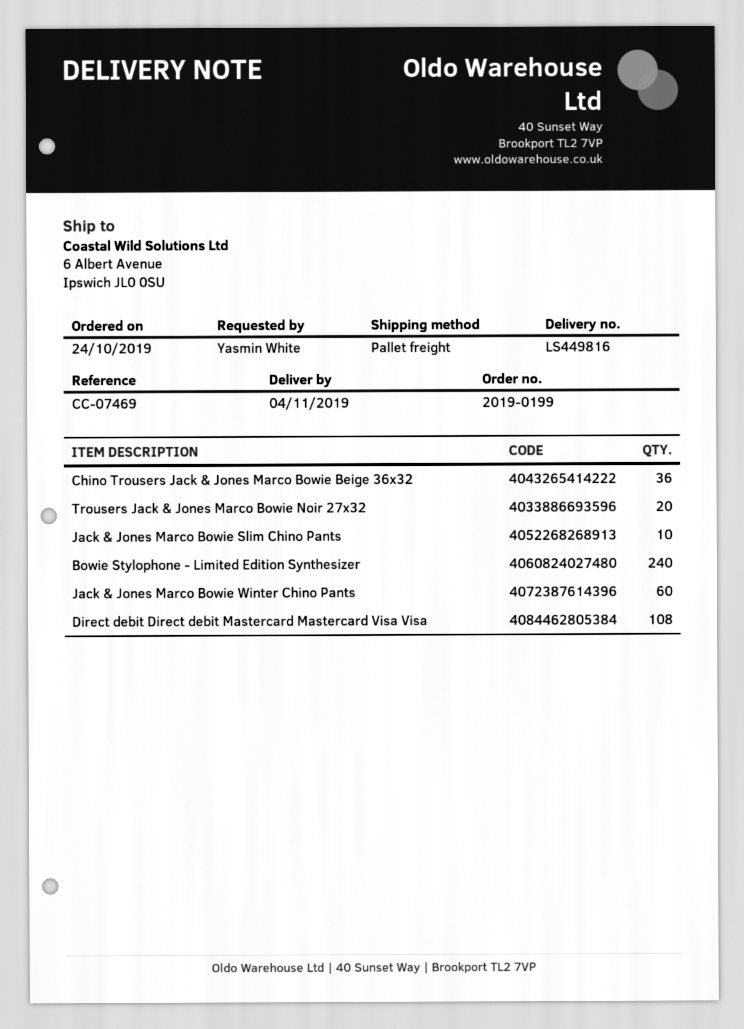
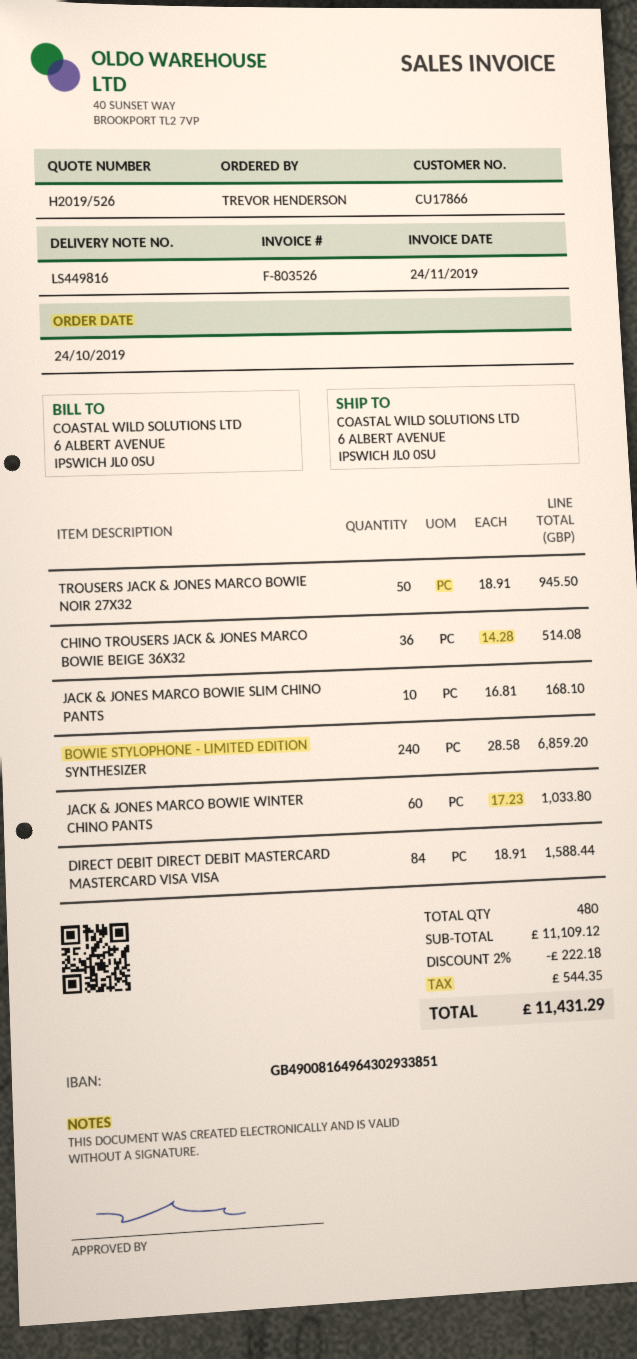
ordered by: Yasmin White -> TREVOR HENDERSON
Trousers Jack & Jones Marco Bowie Noir 27x32: 20 -> 50
Direct debit Direct debit Mastercard Mastercard Visa Visa: 108 -> 84

